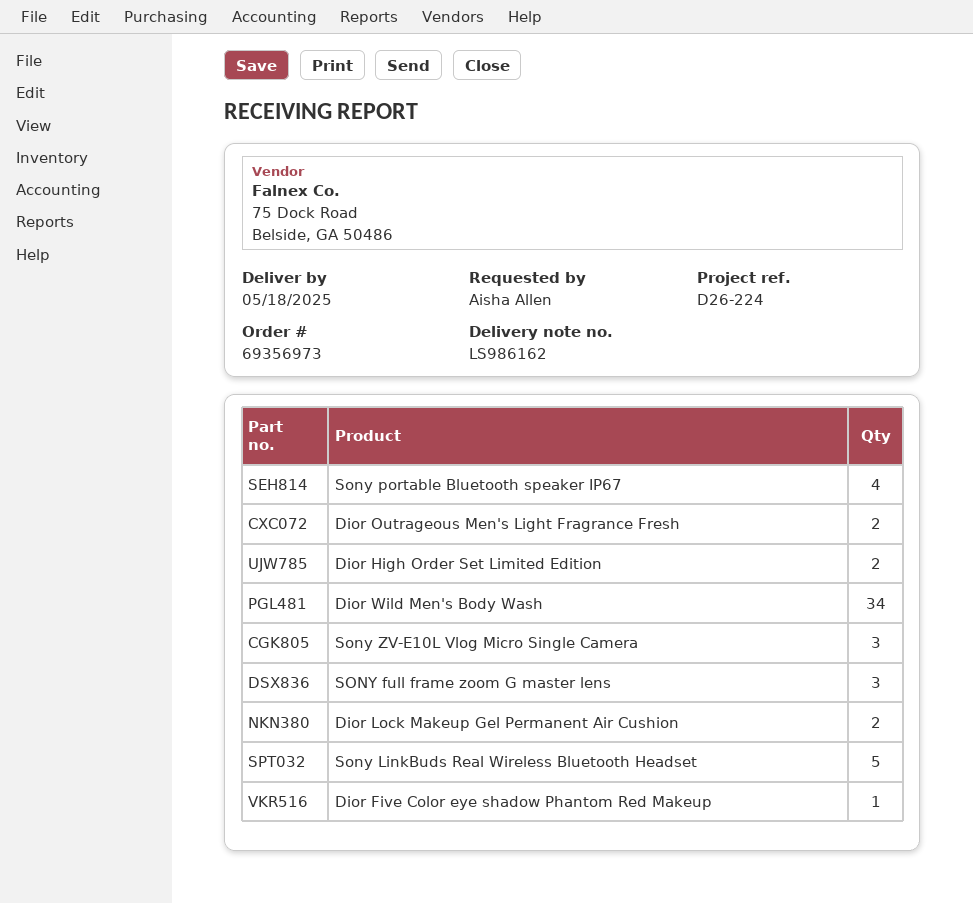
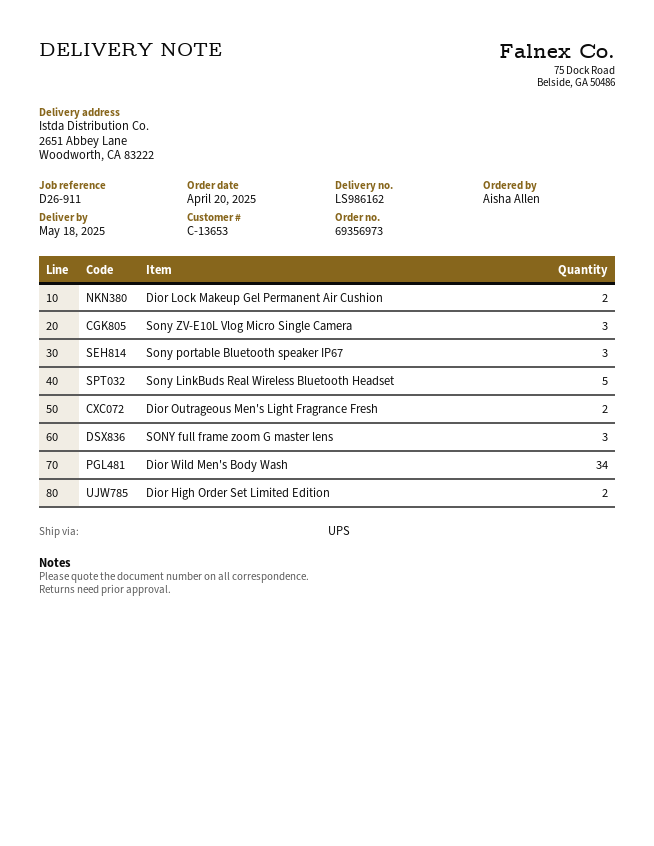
reference: D26-224 -> D26-911
Sony portable Bluetooth speaker IP67: 4 -> 3
Dior Five Color eye shadow Phantom Red Makeup: 1 -> none

